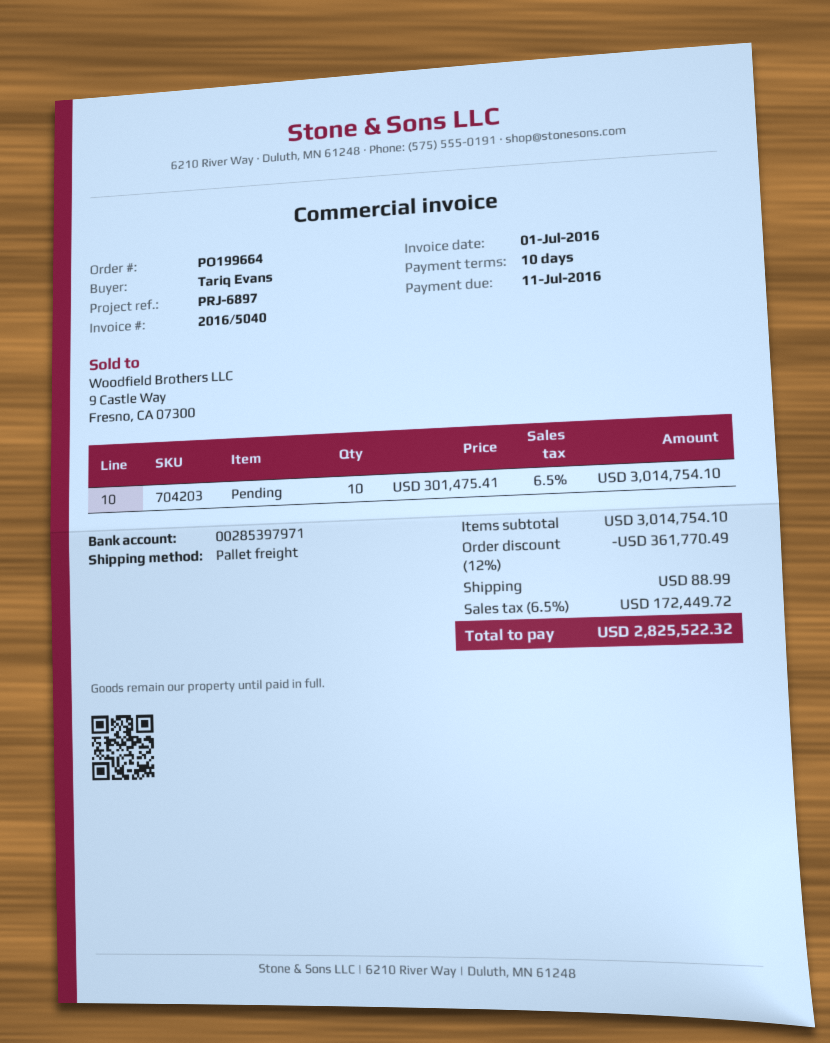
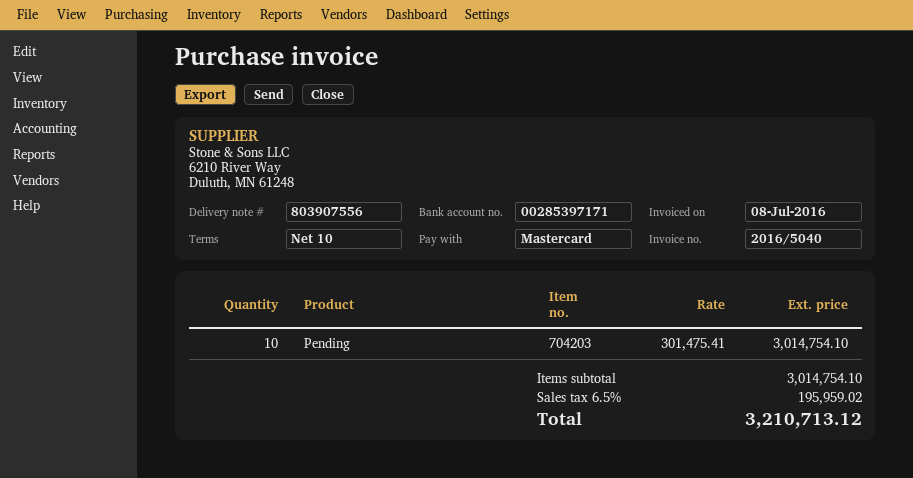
invoice date: 2016-07-01 -> 2016-07-08
bank account: 00285397971 -> 00285397171
discount: 12% = 361770.49 -> none
shipping: 88.99 -> none
tax: 6.5% = 172449.72 -> 6.5% = 195959.02
total: 2825522.32 -> 3210713.12

